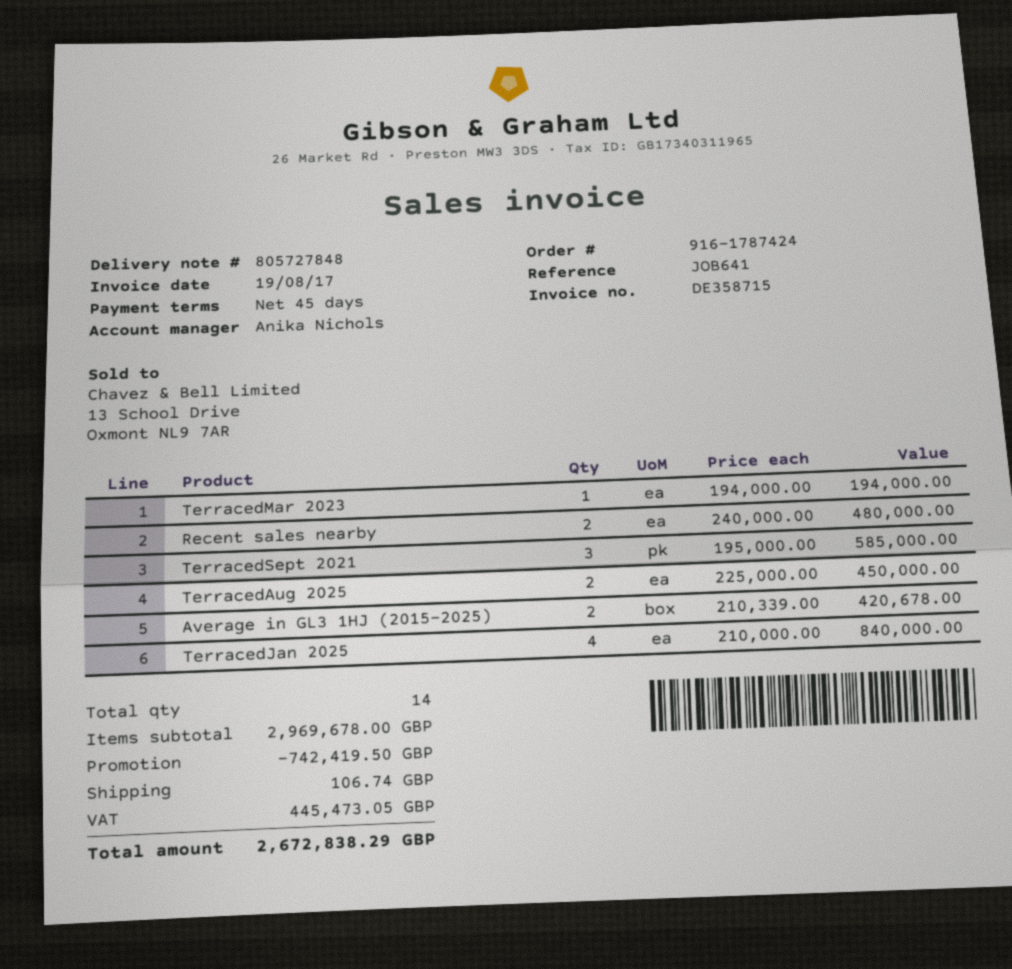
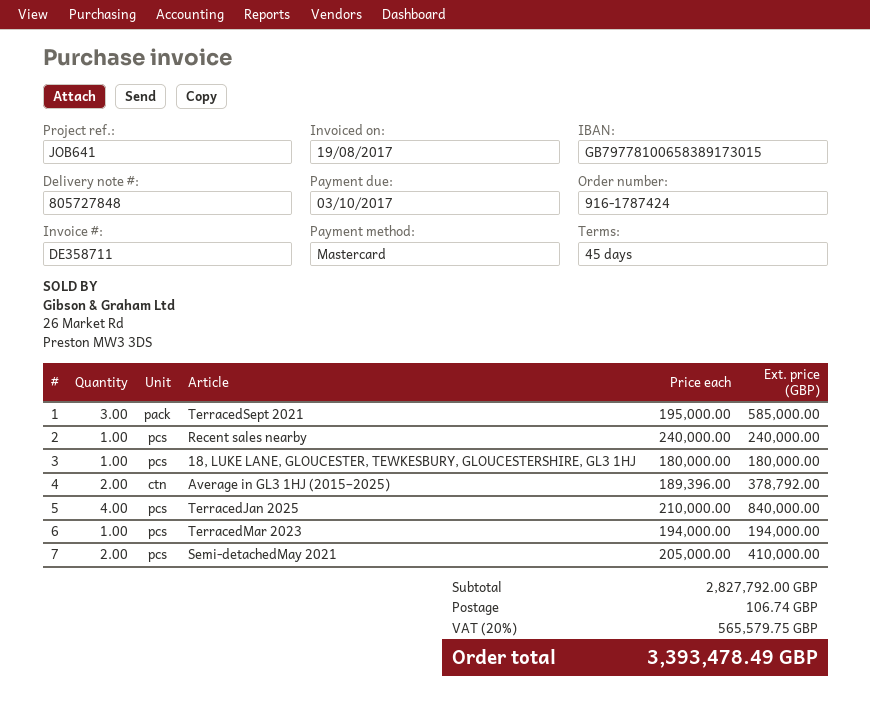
invoice number: DE358715 -> DE358711
Recent sales nearby: 2 x 240000.00 = 480000.00 -> 1 x 240000.00 = 240000.00
TerracedAug 2025: 2 x 225000.00 = 450000.00 -> none
Average in GL3 1HJ (2015–2025): 2 x 210339.00 = 420678.00 -> 2 x 189396.00 = 378792.00
18, LUKE LANE, GLOUCESTER, TEWKESBURY, GLOUCESTERSHIRE, GL3 1HJ: none -> 1 x 180000.00 = 180000.00
Semi-detachedMay 2021: none -> 2 x 205000.00 = 410000.00
subtotal: 2969678.00 -> 2827792.00
discount: 742419.50 -> none
tax: 445473.05 -> 565579.75
total: 2672838.29 -> 3393478.49

